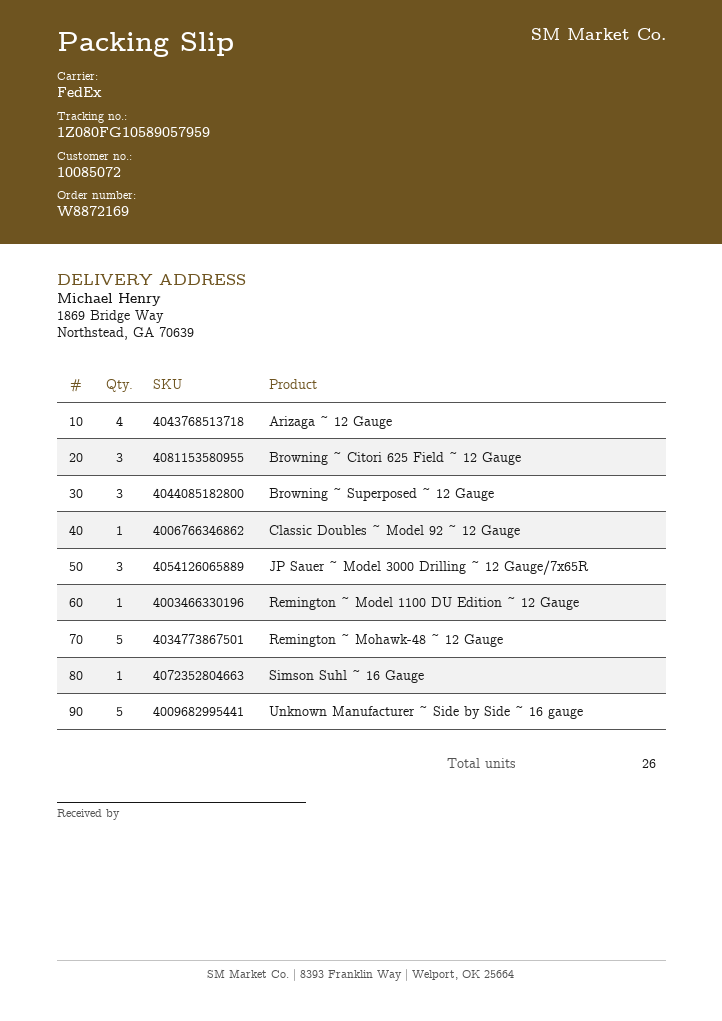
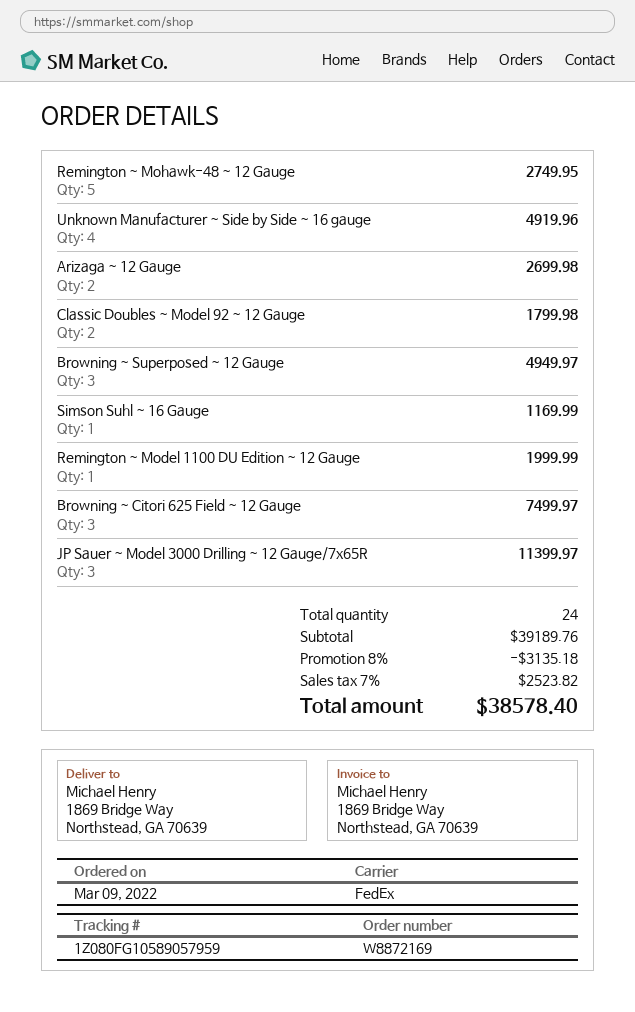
Arizaga ~ 12 Gauge: 4 -> 2
Classic Doubles ~ Model 92 ~ 12 Gauge: 1 -> 2
Unknown Manufacturer ~ Side by Side ~ 16 gauge: 5 -> 4
total quantity: 26 -> 24

